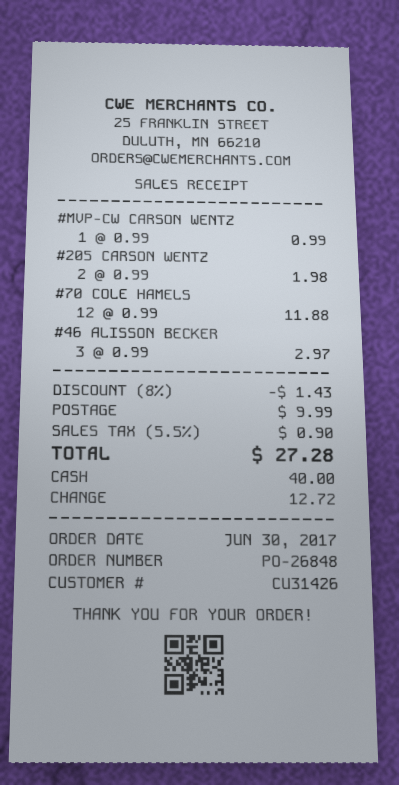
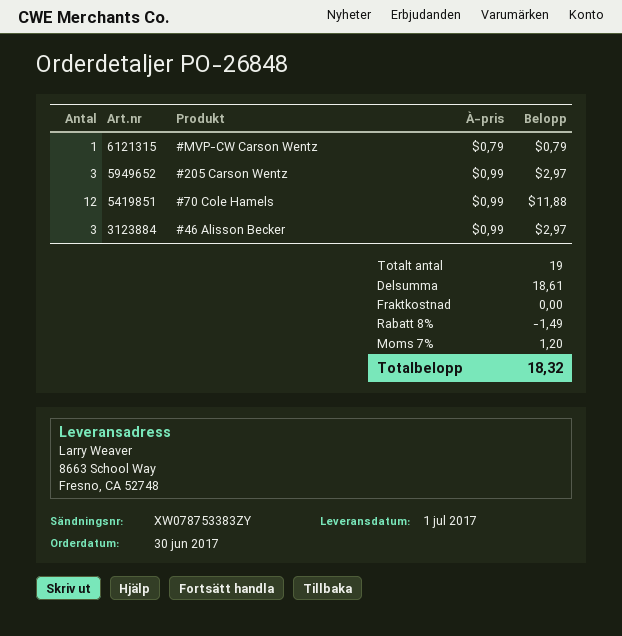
#MVP-CW CARSON WENTZ: 1 x 0.99 = 0.99 -> 1 x 0.79 = 0.79
#205 CARSON WENTZ: 2 x 0.99 = 1.98 -> 3 x 0.99 = 2.97
discount: 8% = 1.43 -> 8% = 1.49
shipping: 9.99 -> 0.00
tax: 5.5% = 0.90 -> 7% = 1.20
total: 27.28 -> 18.32

